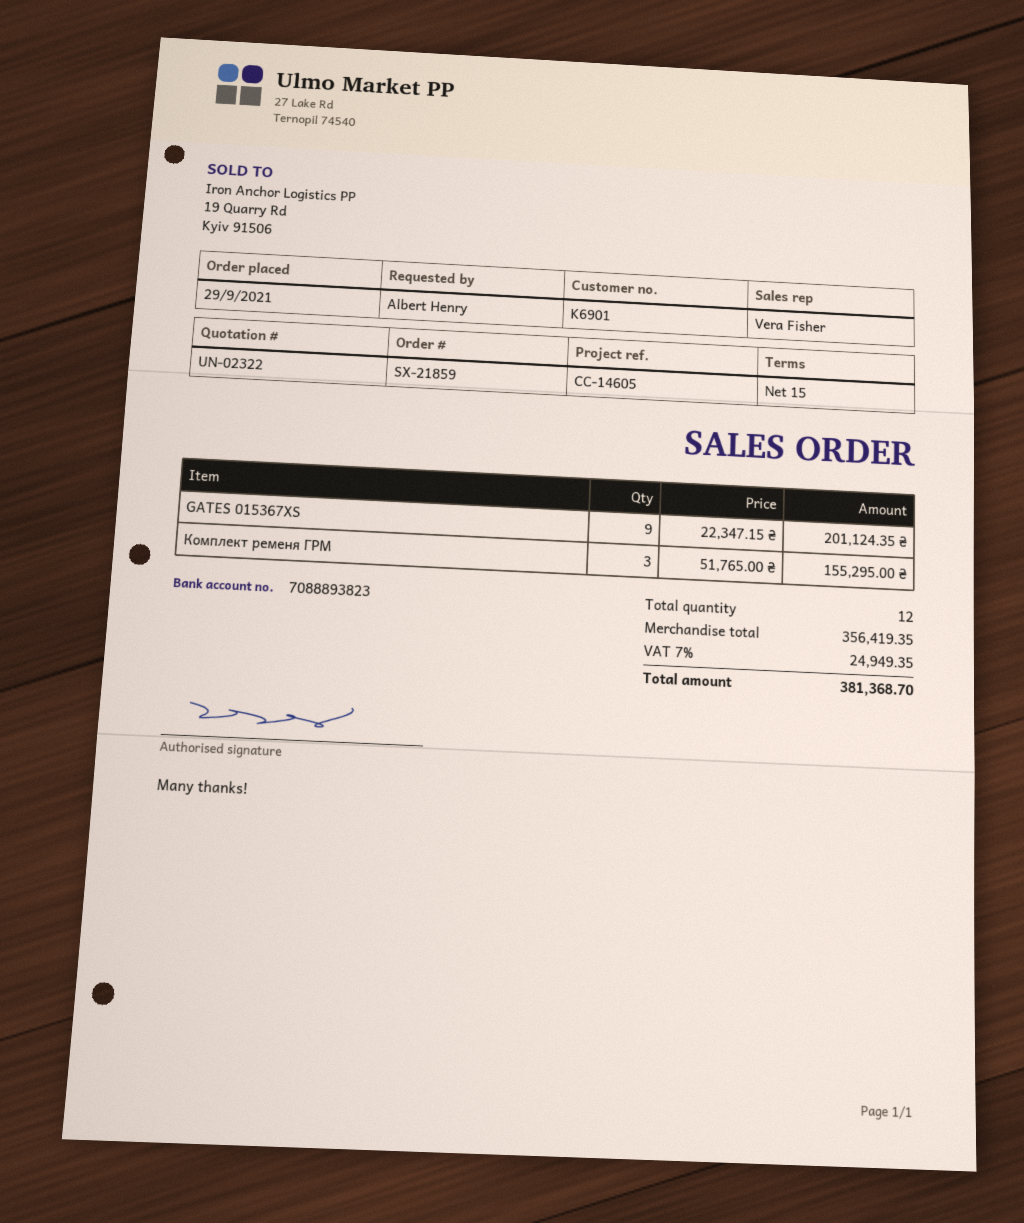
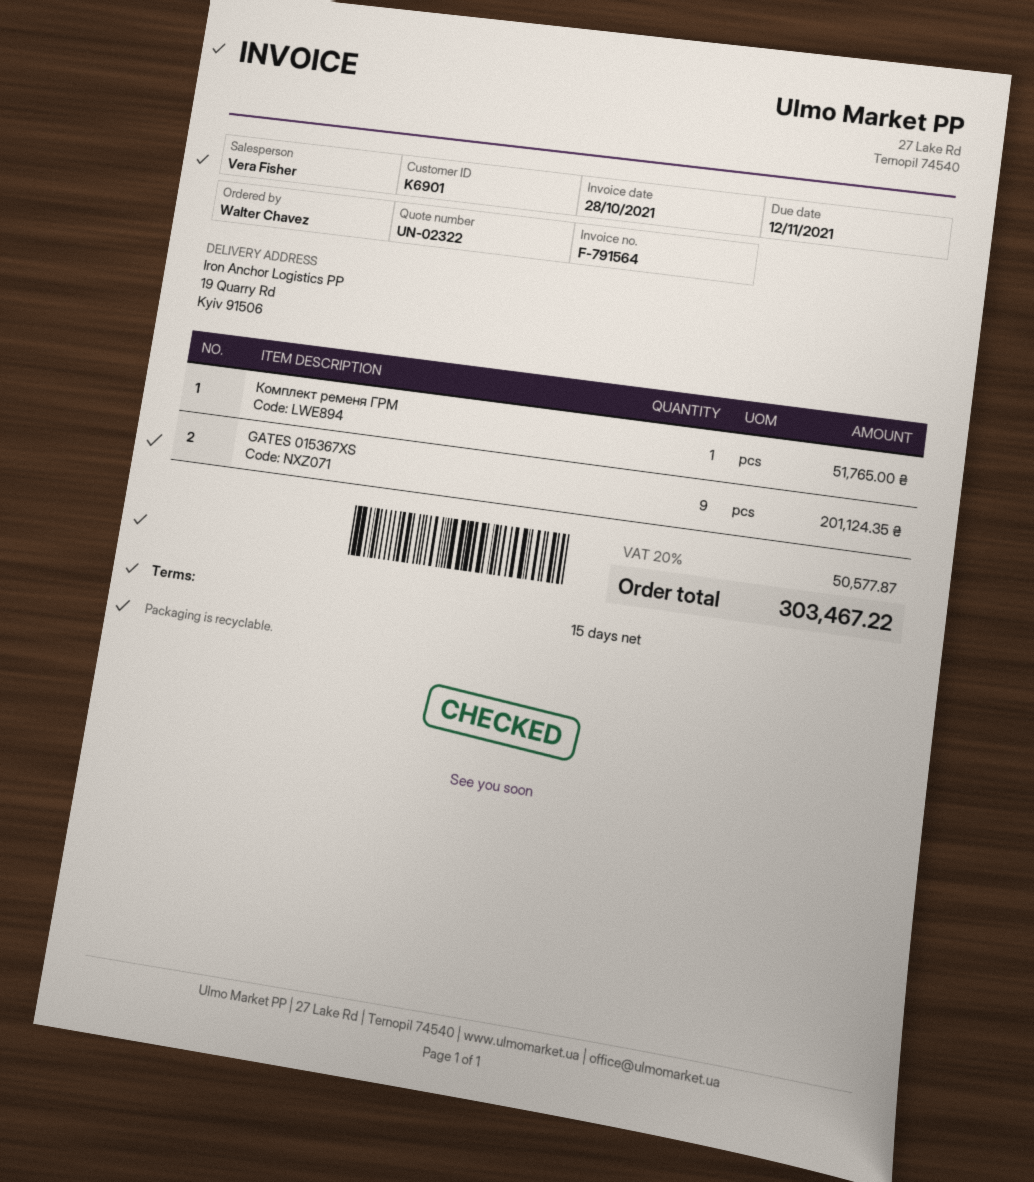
ordered by: Albert Henry -> Walter Chavez
Комплект ременя ГРМ: 3 for 155295.00 -> 1 for 51765.00
tax: 7% = 24949.35 -> 20% = 50577.87
total: 381368.70 -> 303467.22

